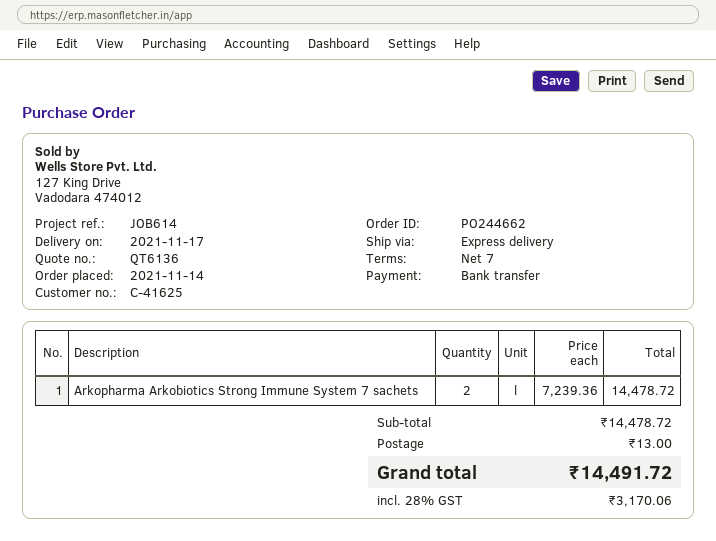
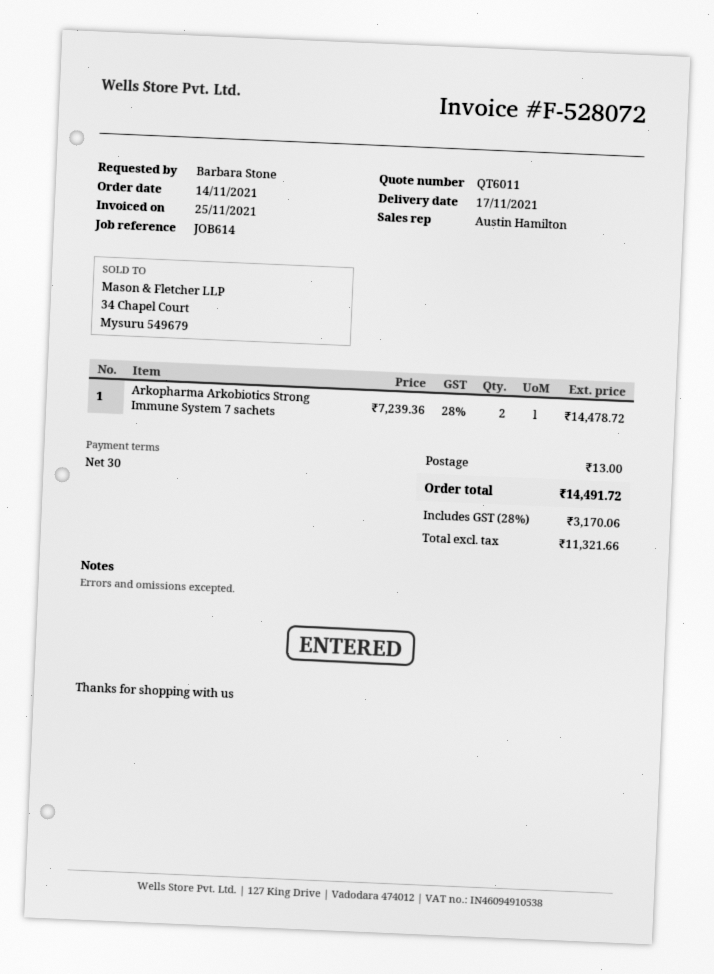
quote number: QT6136 -> QT6011
payment terms: 7 days -> 30 days

